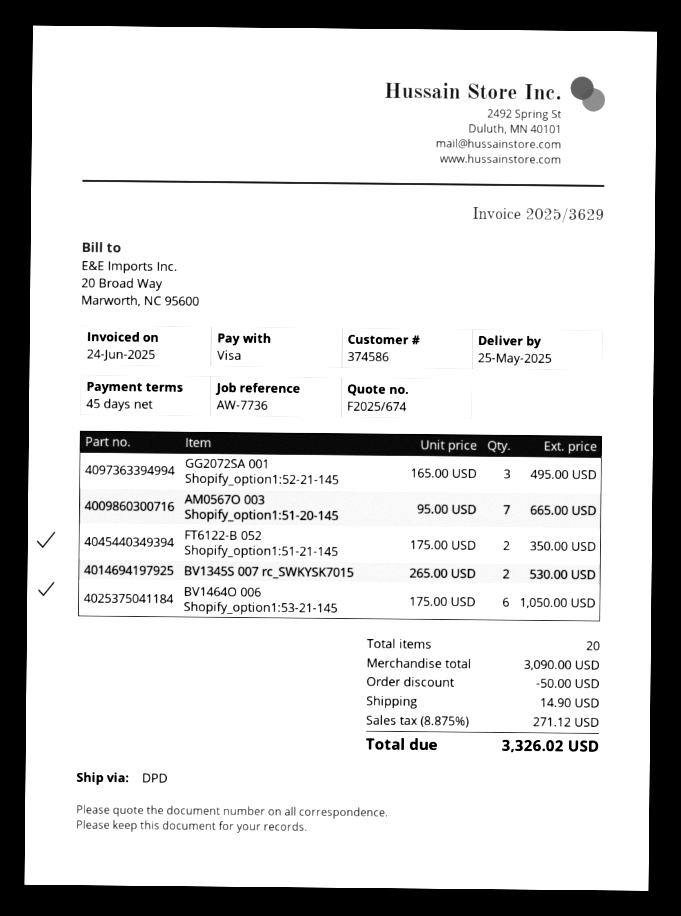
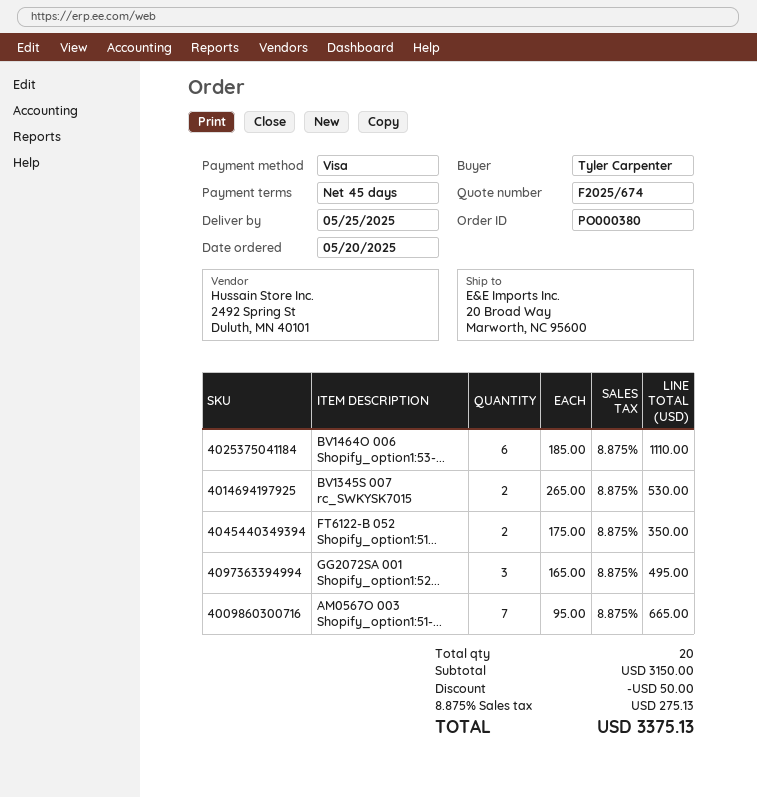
BV1464O 006 Shopify_option1:53-21-145: 6 x 175.00 = 1050.00 -> 6 x 185.00 = 1110.00
subtotal: 3090.00 -> 3150.00
shipping: 14.90 -> none
tax: 8.875% = 271.12 -> 8.875% = 275.13
total: 3326.02 -> 3375.13

